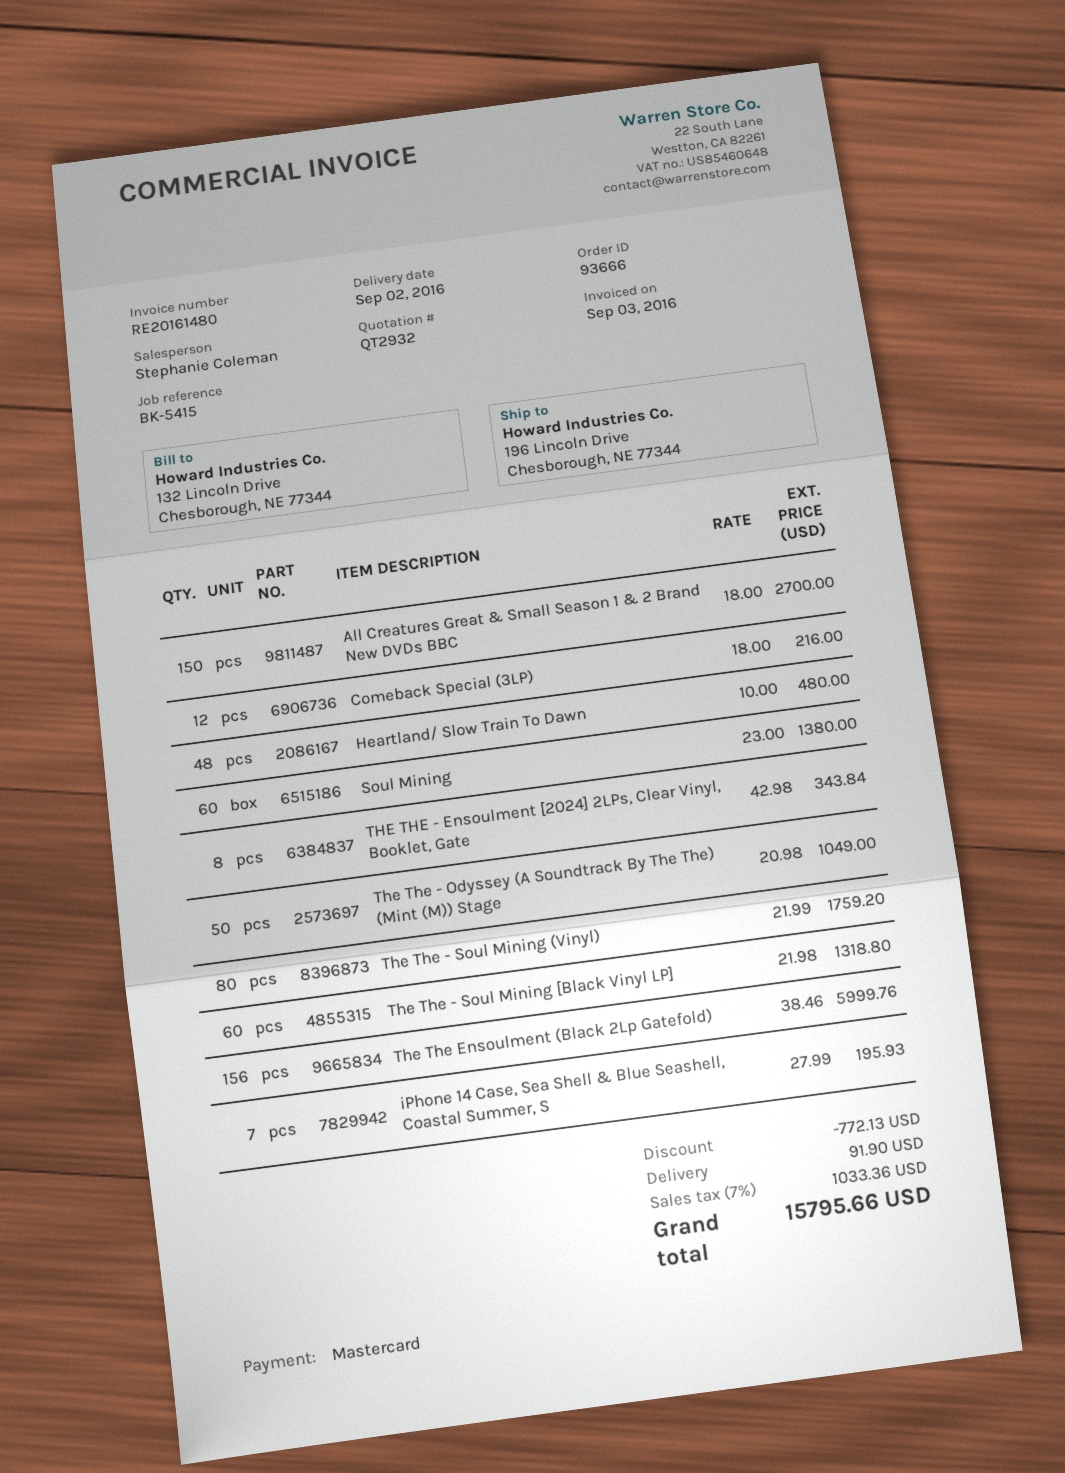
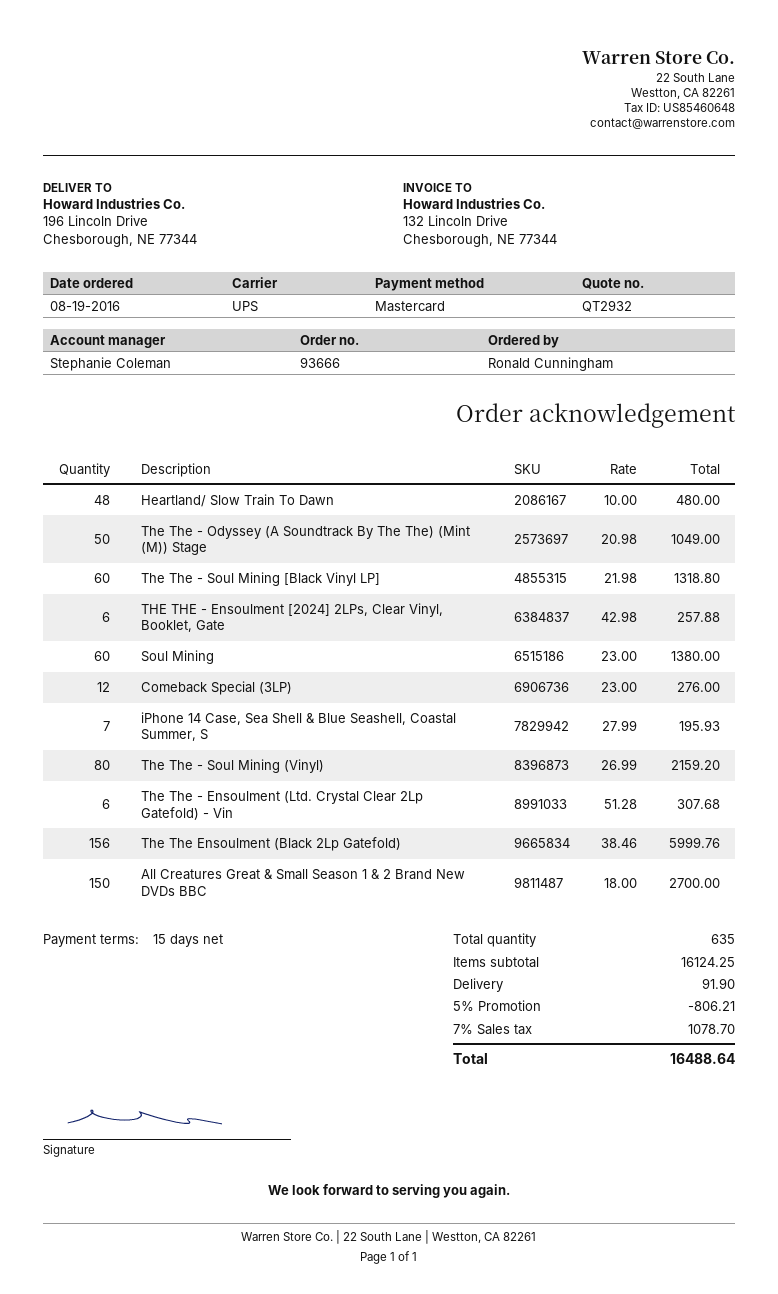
Comeback Special (3LP): 12 x 18.00 = 216.00 -> 12 x 23.00 = 276.00
THE THE - Ensoulment [2024] 2LPs, Clear Vinyl, Booklet, Gate: 8 x 42.98 = 343.84 -> 6 x 42.98 = 257.88
The The - Soul Mining (Vinyl): 80 x 21.99 = 1759.20 -> 80 x 26.99 = 2159.20
The The - Ensoulment (Ltd. Crystal Clear 2Lp Gatefold) - Vin: none -> 6 x 51.28 = 307.68
discount: 772.13 -> 806.21
tax: 7% = 1033.36 -> 7% = 1078.70
total: 15795.66 -> 16488.64

